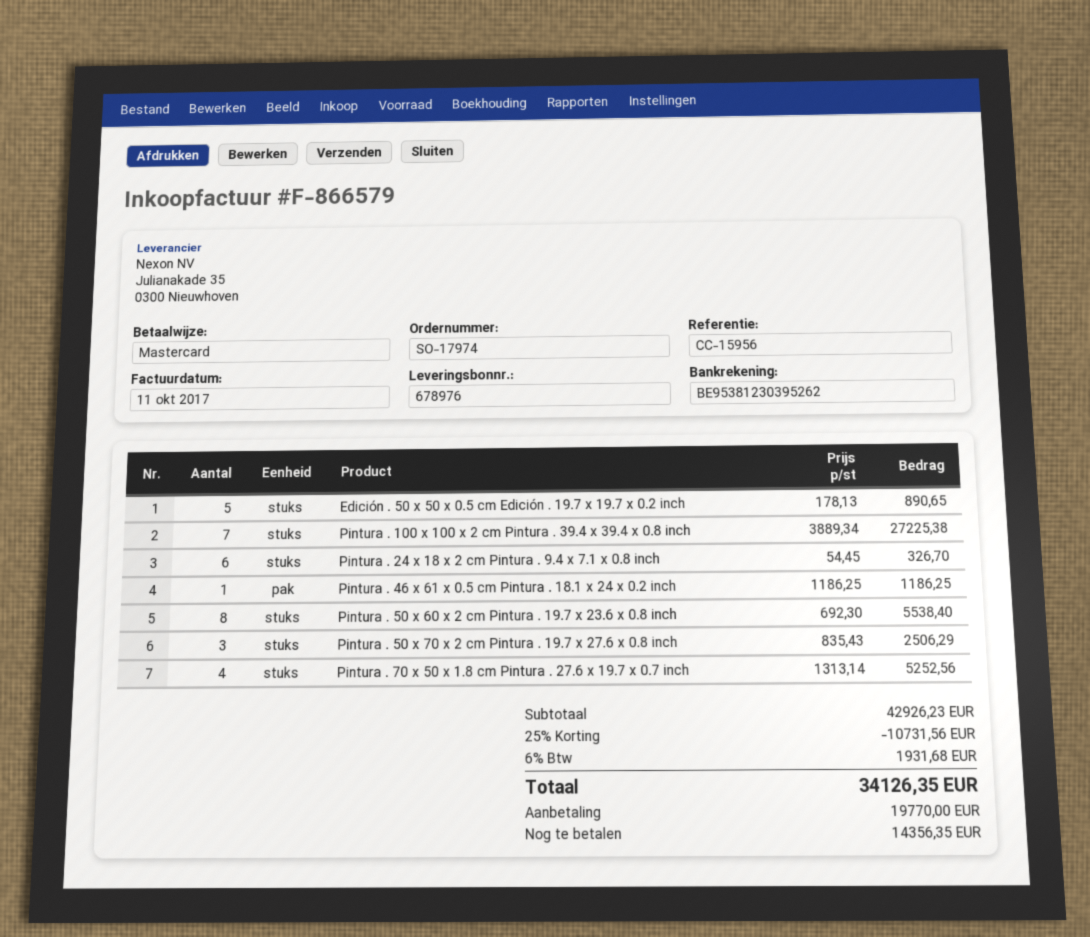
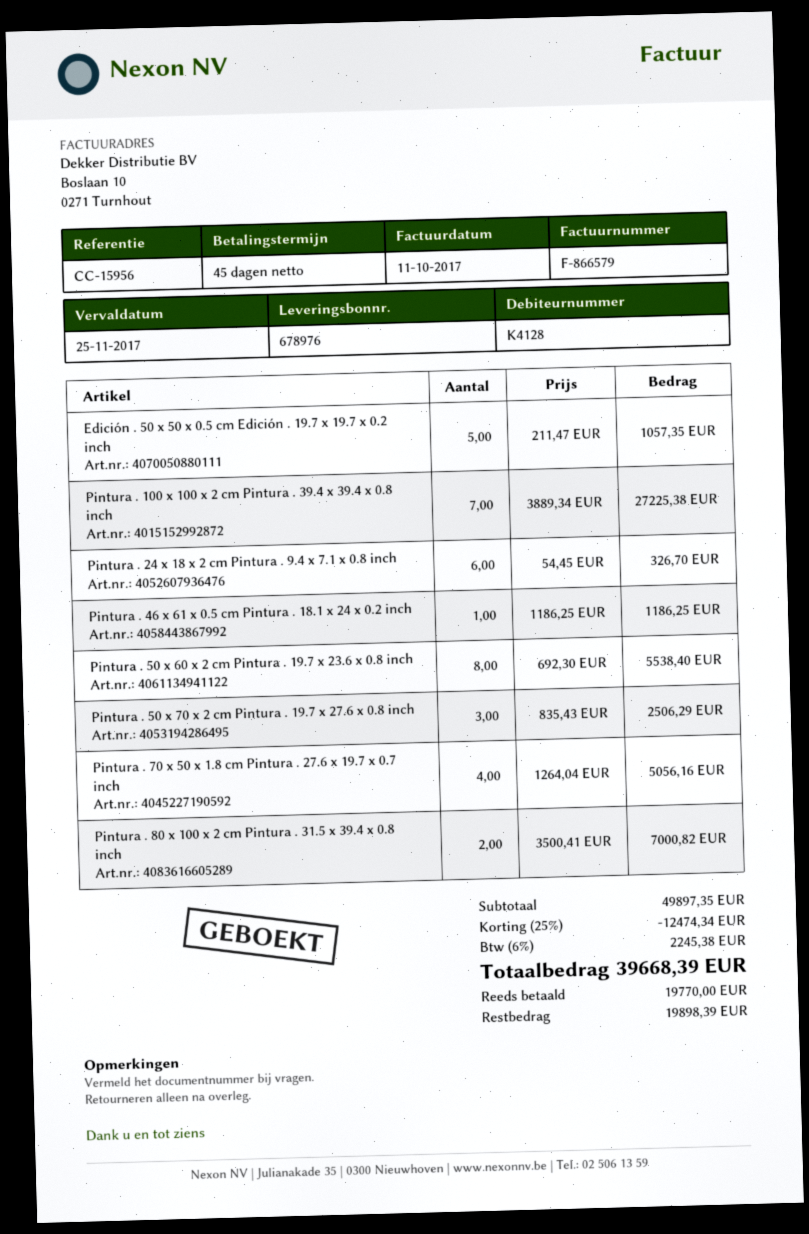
Edición . 50 x 50 x 0.5 cm Edición . 19.7 x 19.7 x 0.2 inch: 5 x 178.13 = 890.65 -> 5 x 211.47 = 1057.35
Pintura . 70 x 50 x 1.8 cm Pintura . 27.6 x 19.7 x 0.7 inch: 4 x 1313.14 = 5252.56 -> 4 x 1264.04 = 5056.16
Pintura . 80 x 100 x 2 cm Pintura . 31.5 x 39.4 x 0.8 inch: none -> 2 x 3500.41 = 7000.82
subtotal: 42926.23 -> 49897.35
discount: 25% = 10731.56 -> 25% = 12474.34
tax: 6% = 1931.68 -> 6% = 2245.38
total: 34126.35 -> 39668.39
balance: 14356.35 -> 19898.39

